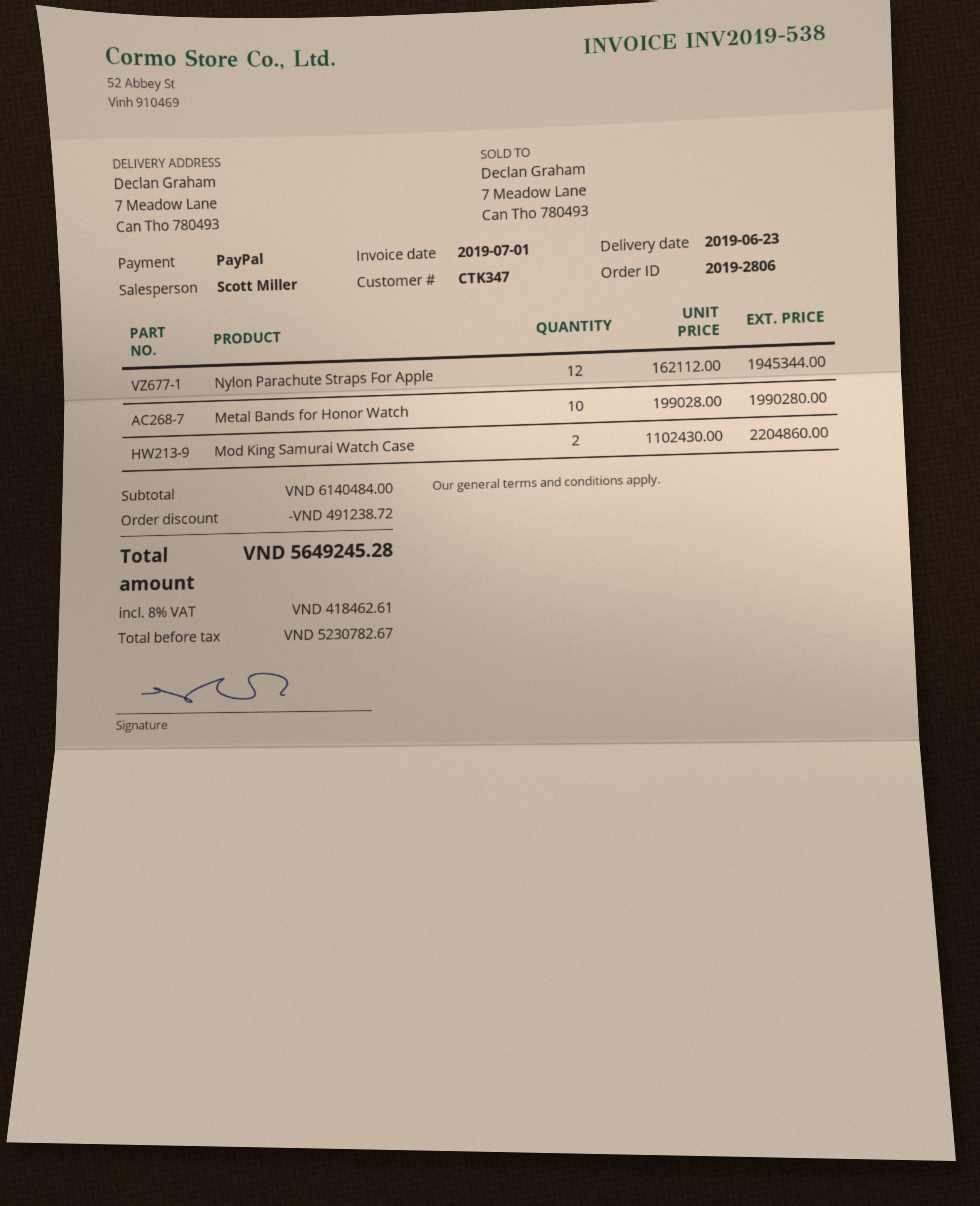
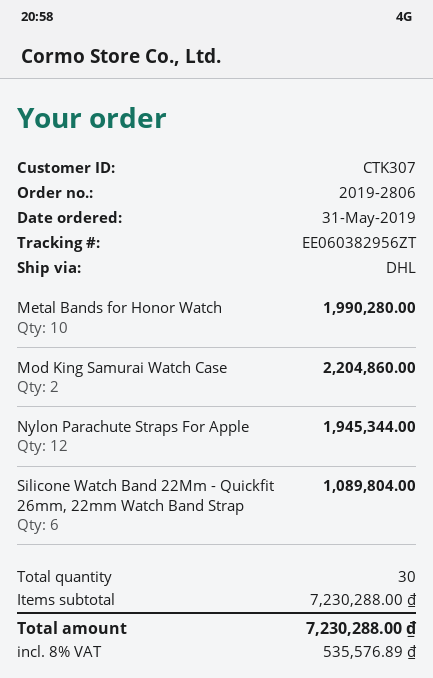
customer number: CTK347 -> CTK307
Silicone Watch Band 22Mm - Quickfit 26mm, 22mm Watch Band Strap: none -> 6 for 1089804.00
subtotal: 6140484.00 -> 7230288.00
discount: 491238.72 -> none
tax: 8% = 418462.61 -> 8% = 535576.89
total: 5649245.28 -> 7230288.00

